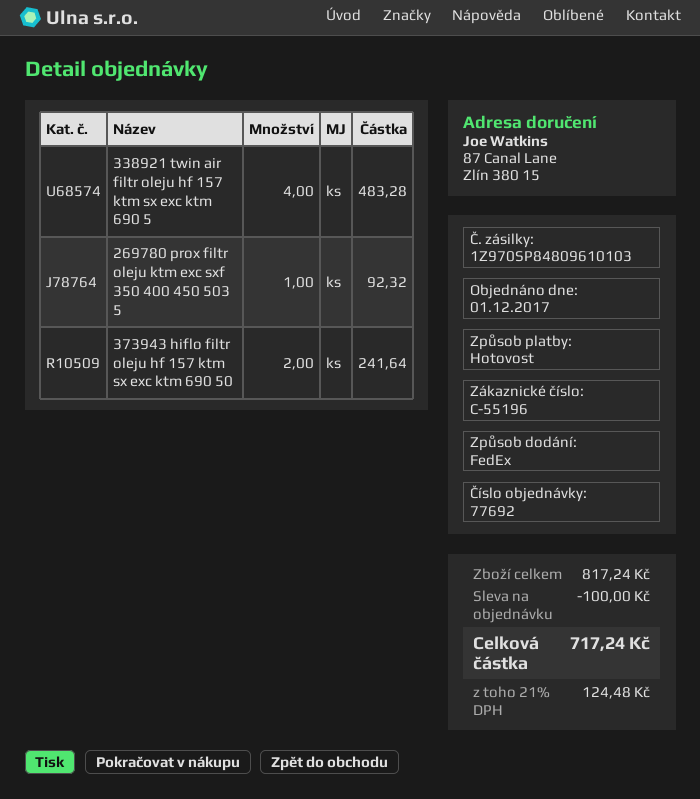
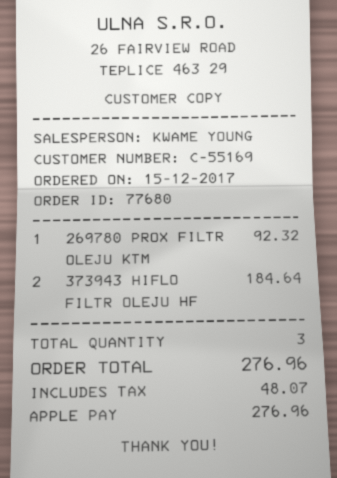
order number: 77692 -> 77680
order date: 2017-12-01 -> 2017-12-15
customer number: C-55196 -> C-55169
payment method: cash -> Apple Pay
338921 twin air filtr oleju hf 157 ktm sx exc ktm 690 5: 4 for 483.28 -> none
373943 hiflo filtr oleju hf 157 ktm sx exc ktm 690 50: 2 for 241.64 -> 2 for 184.64
discount: 100.00 -> none
tax: 124.48 -> 48.07
total: 717.24 -> 276.96

